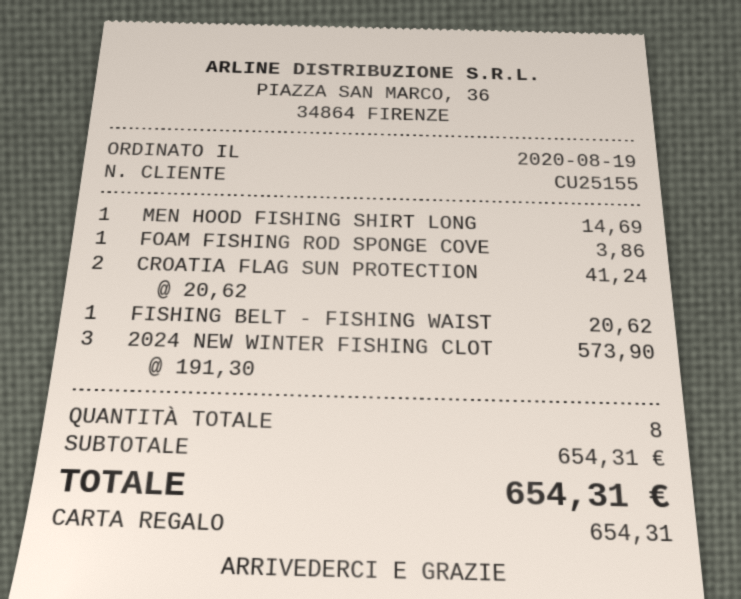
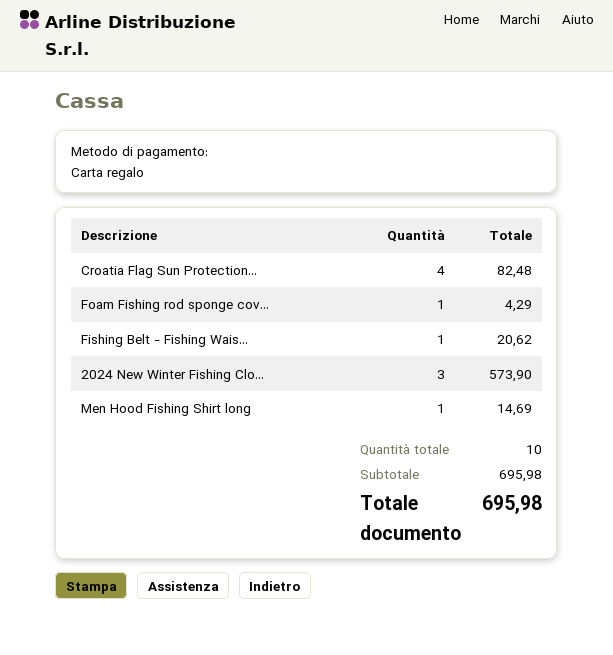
FOAM FISHING ROD SPONGE COVE: 1 for 3.86 -> 1 for 4.29
CROATIA FLAG SUN PROTECTION: 2 for 41.24 -> 4 for 82.48
total quantity: 8 -> 10
subtotal: 654.31 -> 695.98
total: 654.31 -> 695.98

